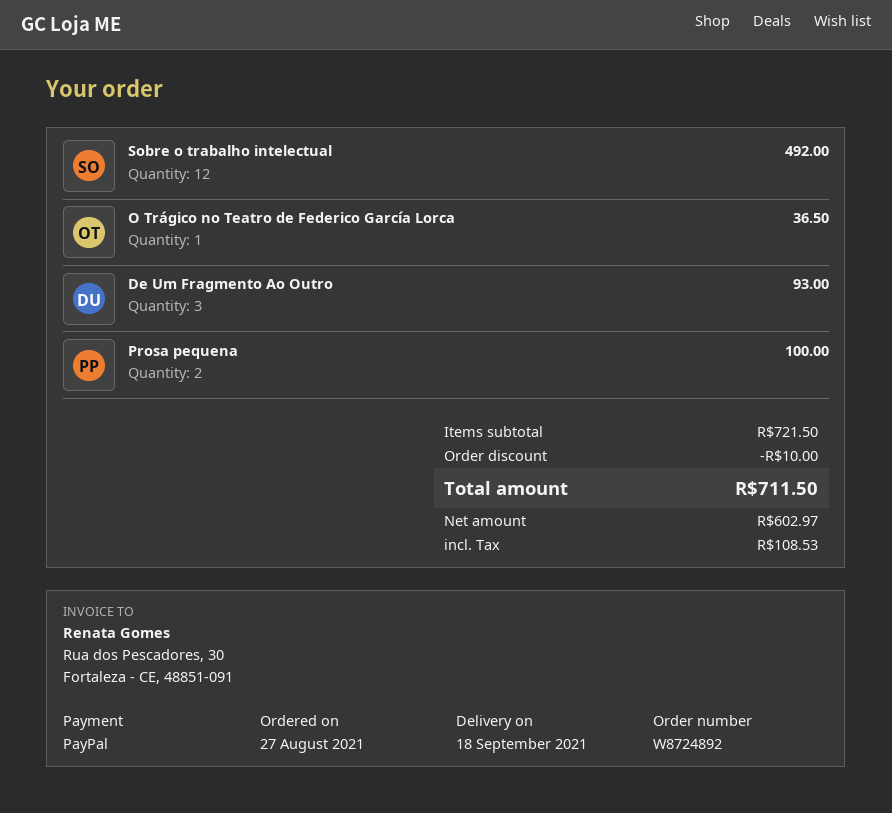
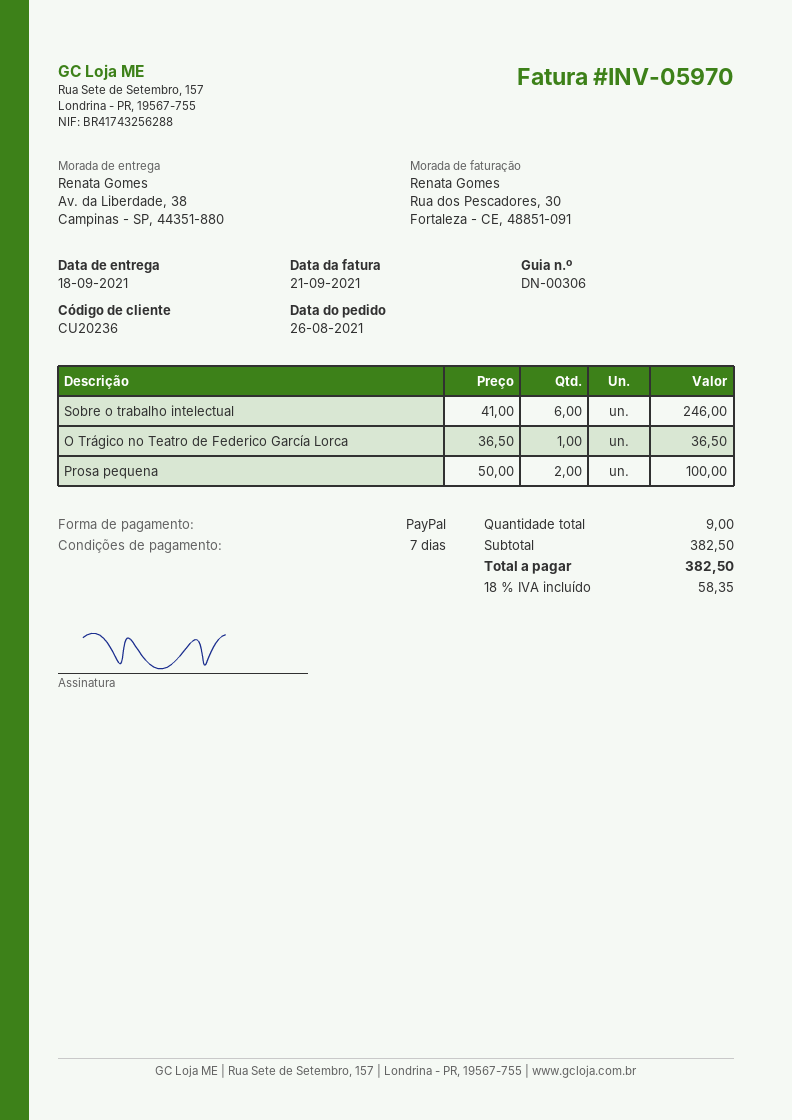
order date: 2021-08-27 -> 2021-08-26
Sobre o trabalho intelectual: 12 for 492.00 -> 6 for 246.00
De Um Fragmento Ao Outro: 3 for 93.00 -> none
subtotal: 721.50 -> 382.50
discount: 10.00 -> none
tax: 108.53 -> 58.35
total: 711.50 -> 382.50

